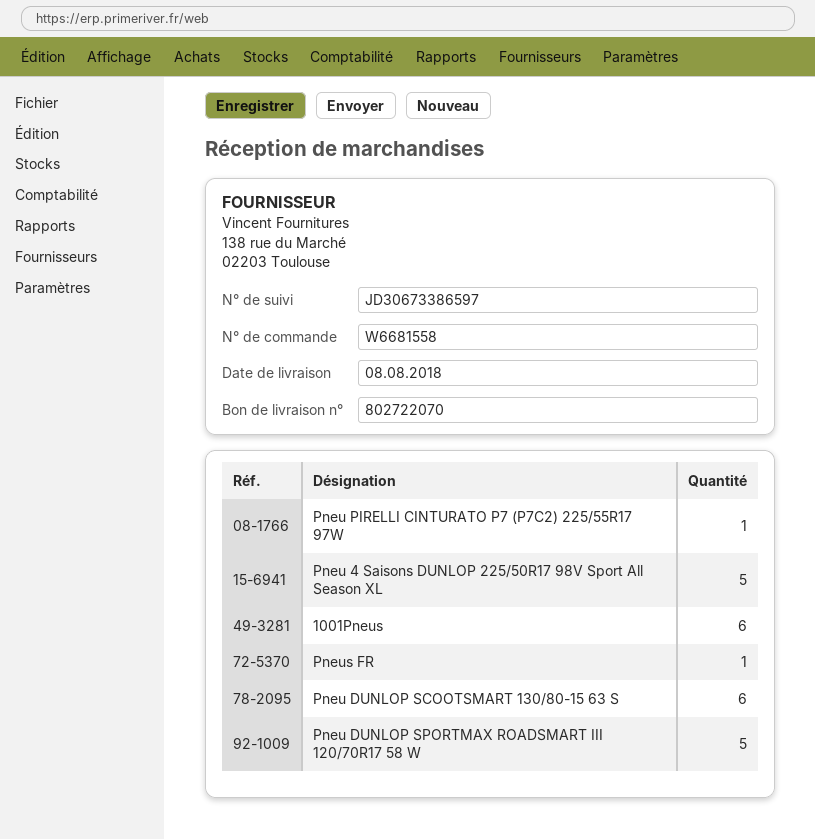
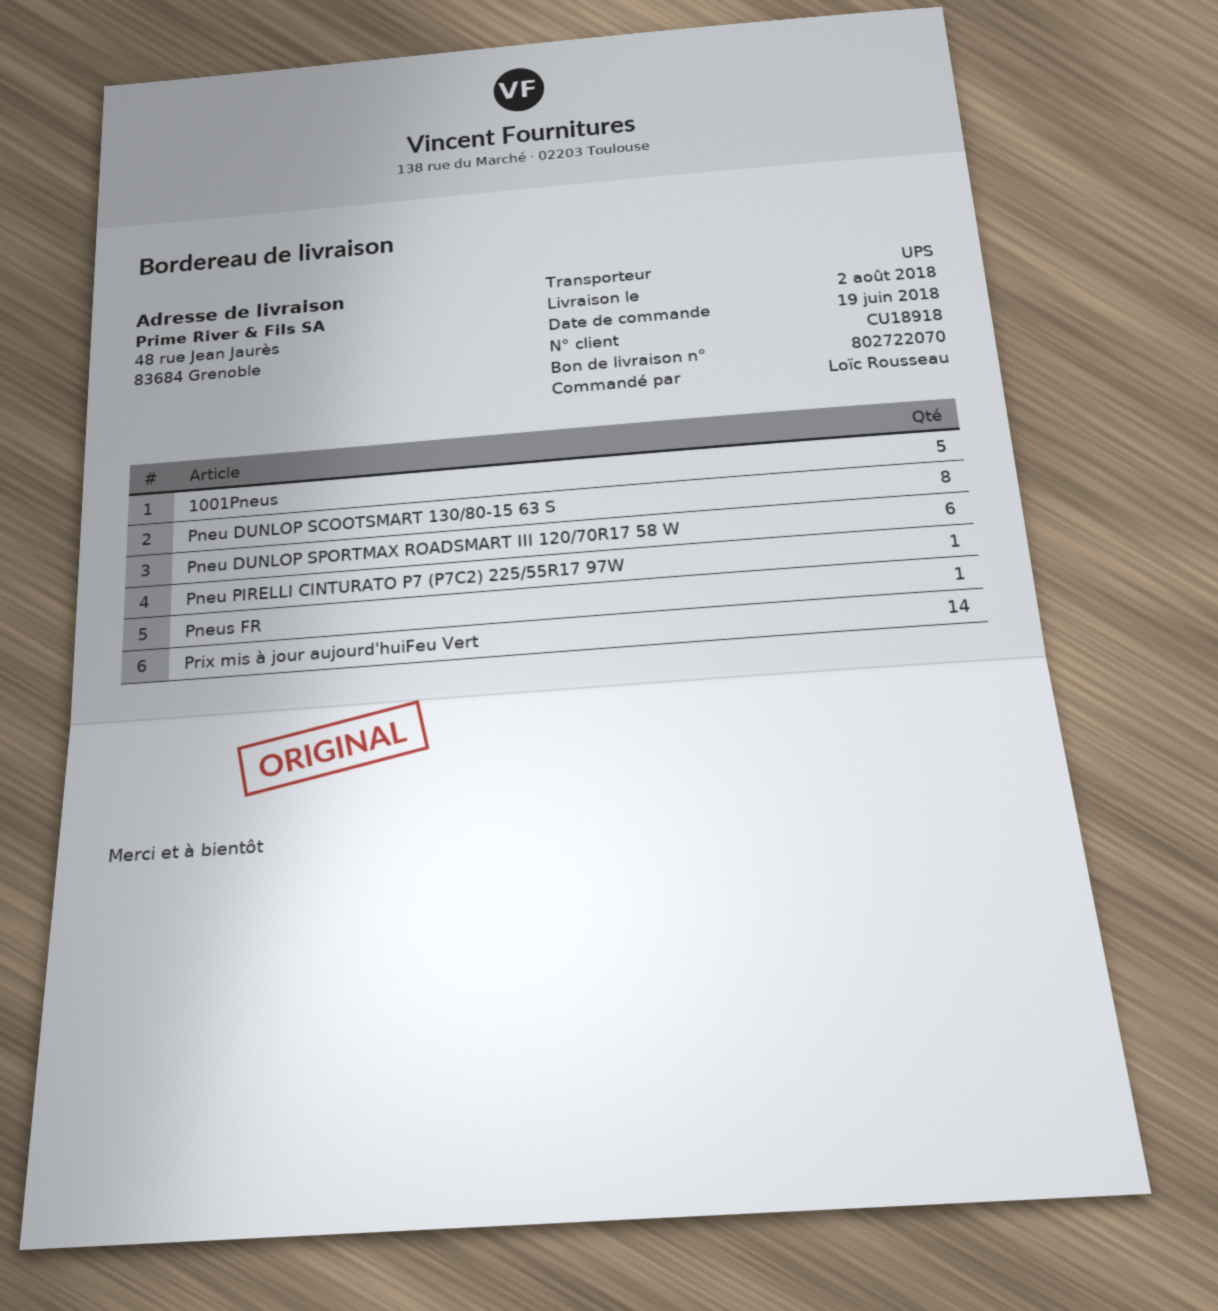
delivery date: 2018-08-08 -> 2018-08-02
Pneu 4 Saisons DUNLOP 225/50R17 98V Sport All Season XL: 5 -> none
1001Pneus: 6 -> 5
Pneu DUNLOP SCOOTSMART 130/80-15 63 S: 6 -> 8
Pneu DUNLOP SPORTMAX ROADSMART III 120/70R17 58 W: 5 -> 6
Prix mis à jour aujourd'huiFeu Vert: none -> 14

